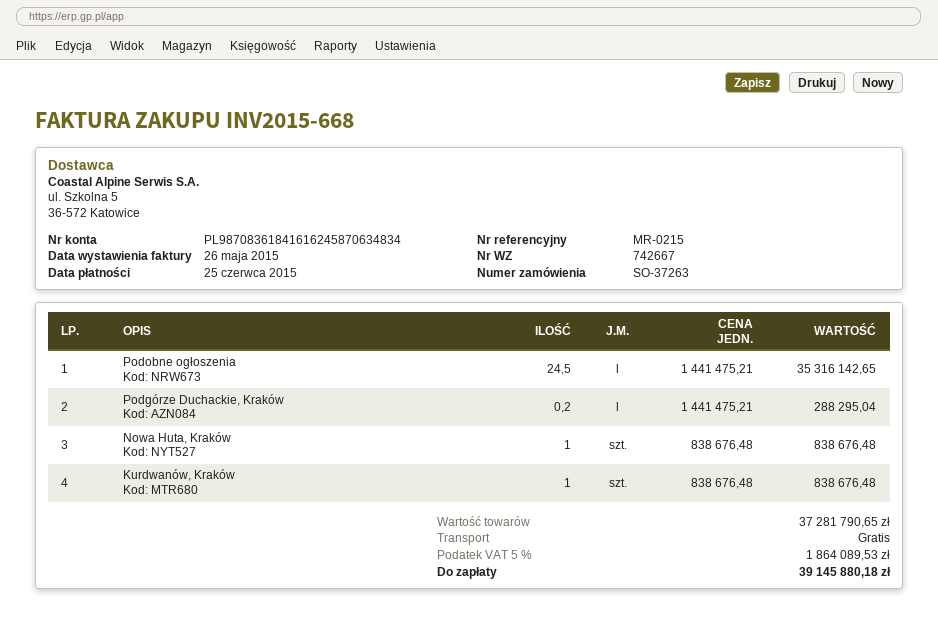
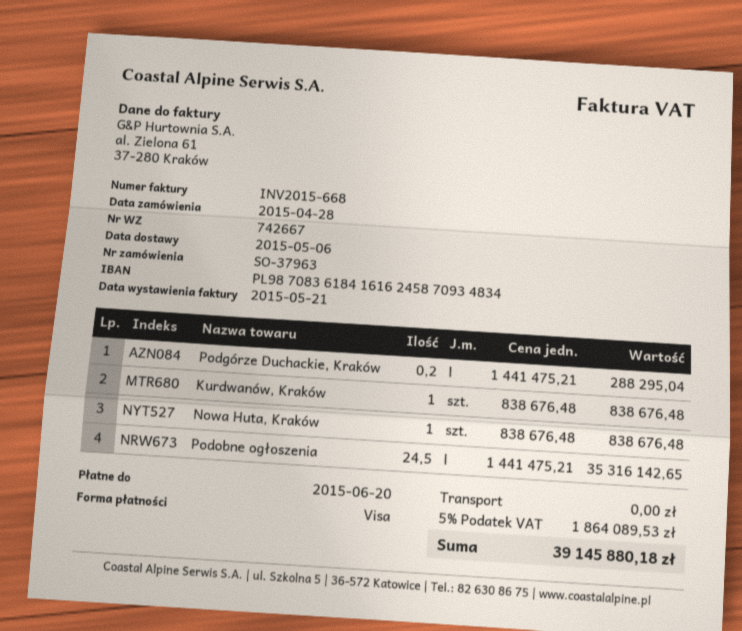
order number: SO-37263 -> SO-37963
invoice date: 2015-05-26 -> 2015-05-21
due date: 2015-06-25 -> 2015-06-20
bank account: PL98708361841616245870634834 -> PL98708361841616245870934834

